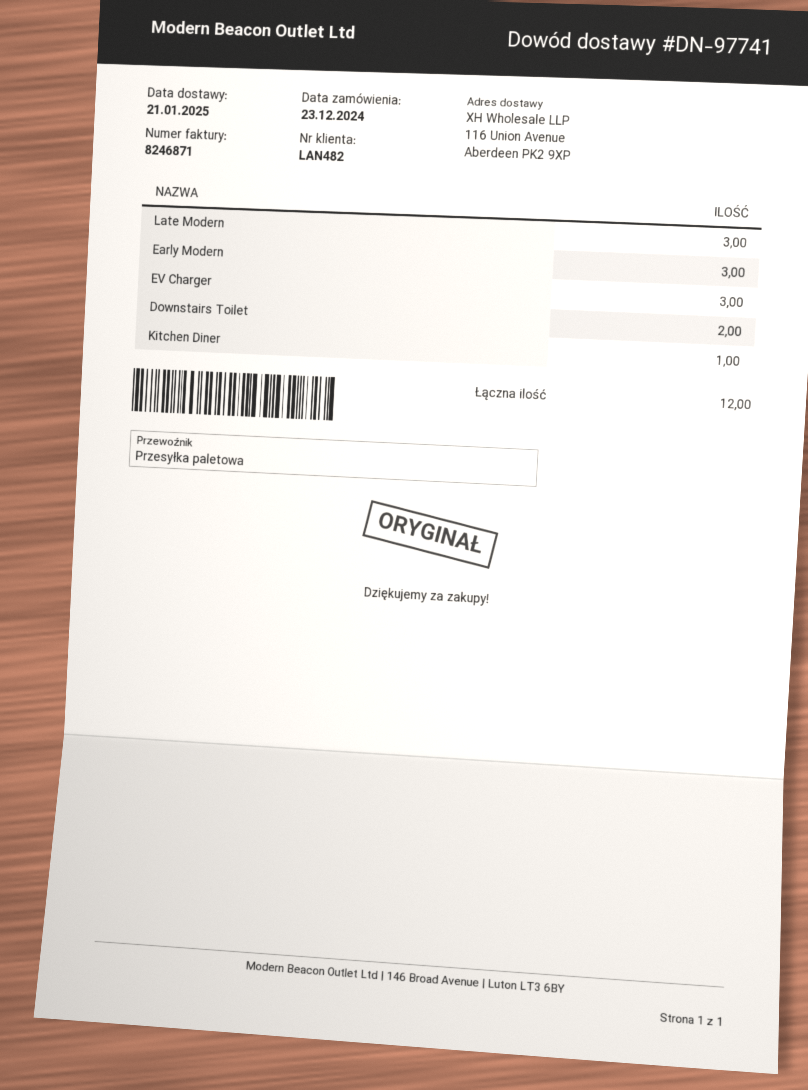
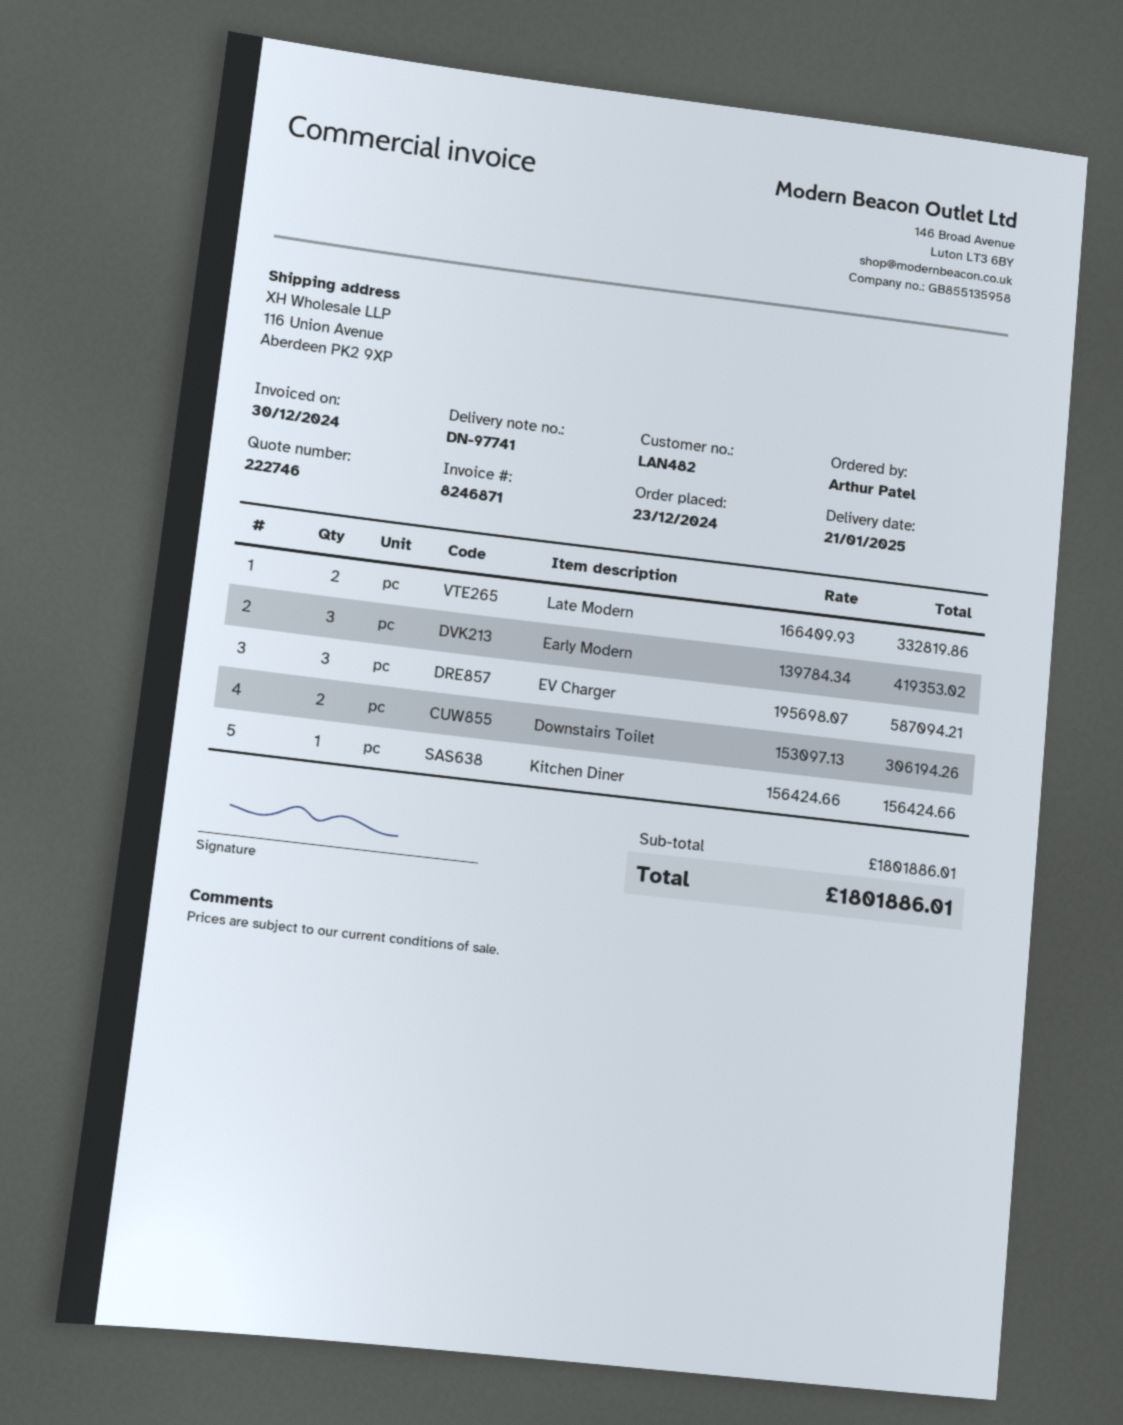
Late Modern: 3 -> 2

